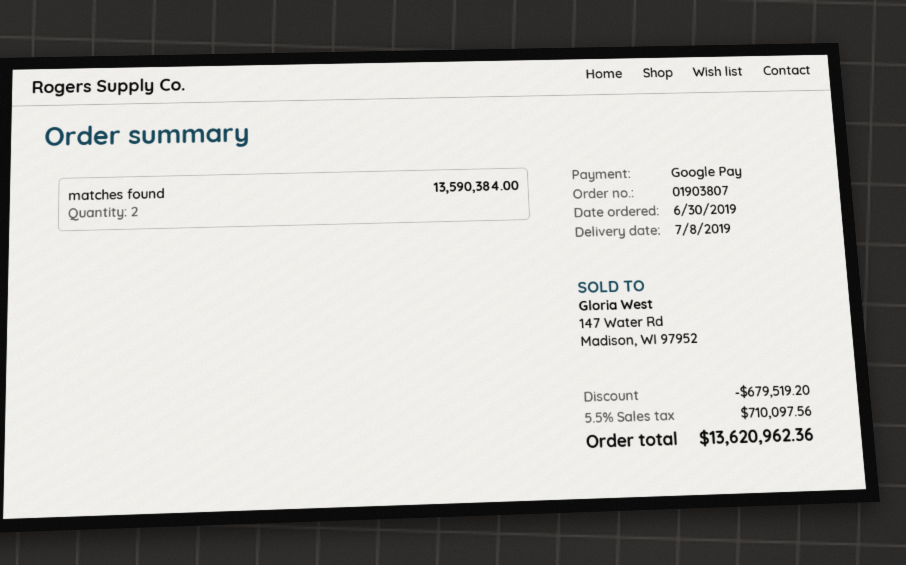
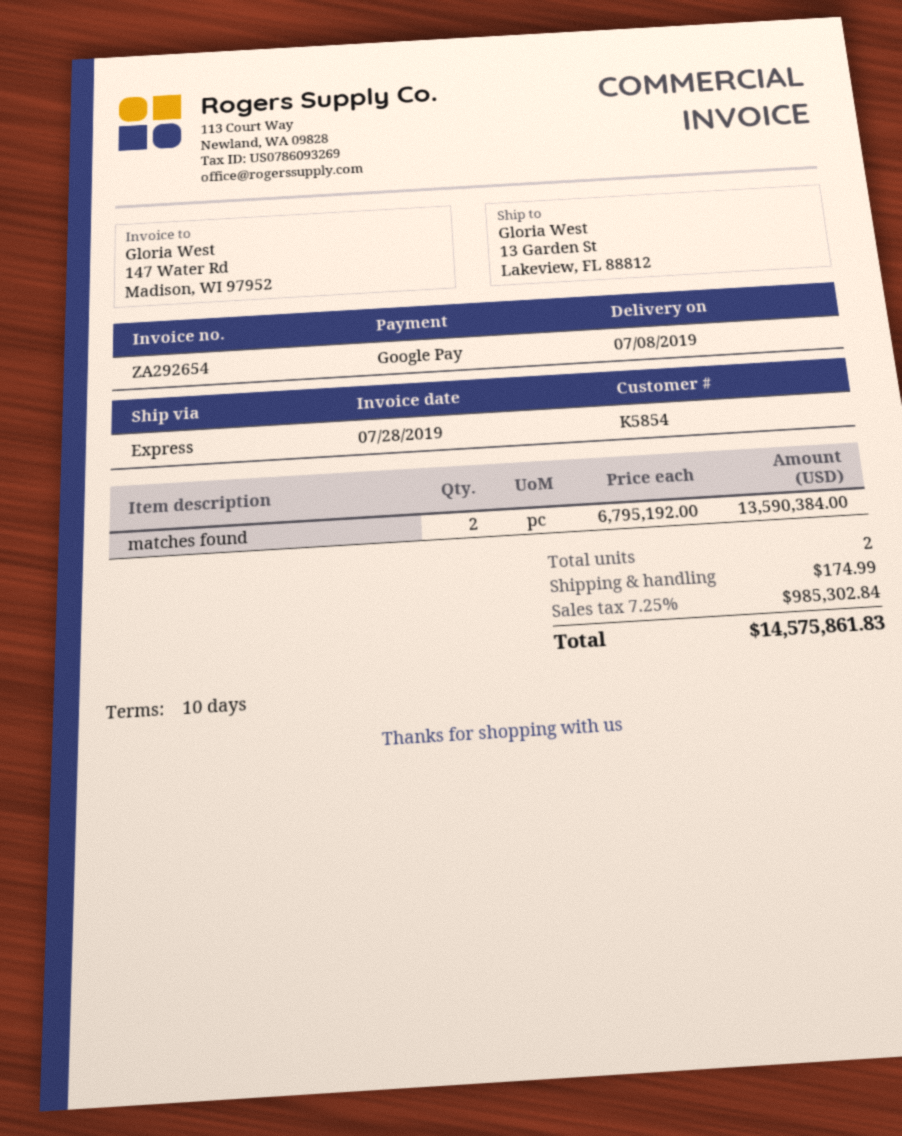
discount: 679519.20 -> none
shipping: none -> 174.99
tax: 5.5% = 710097.56 -> 7.25% = 985302.84
total: 13620962.36 -> 14575861.83

